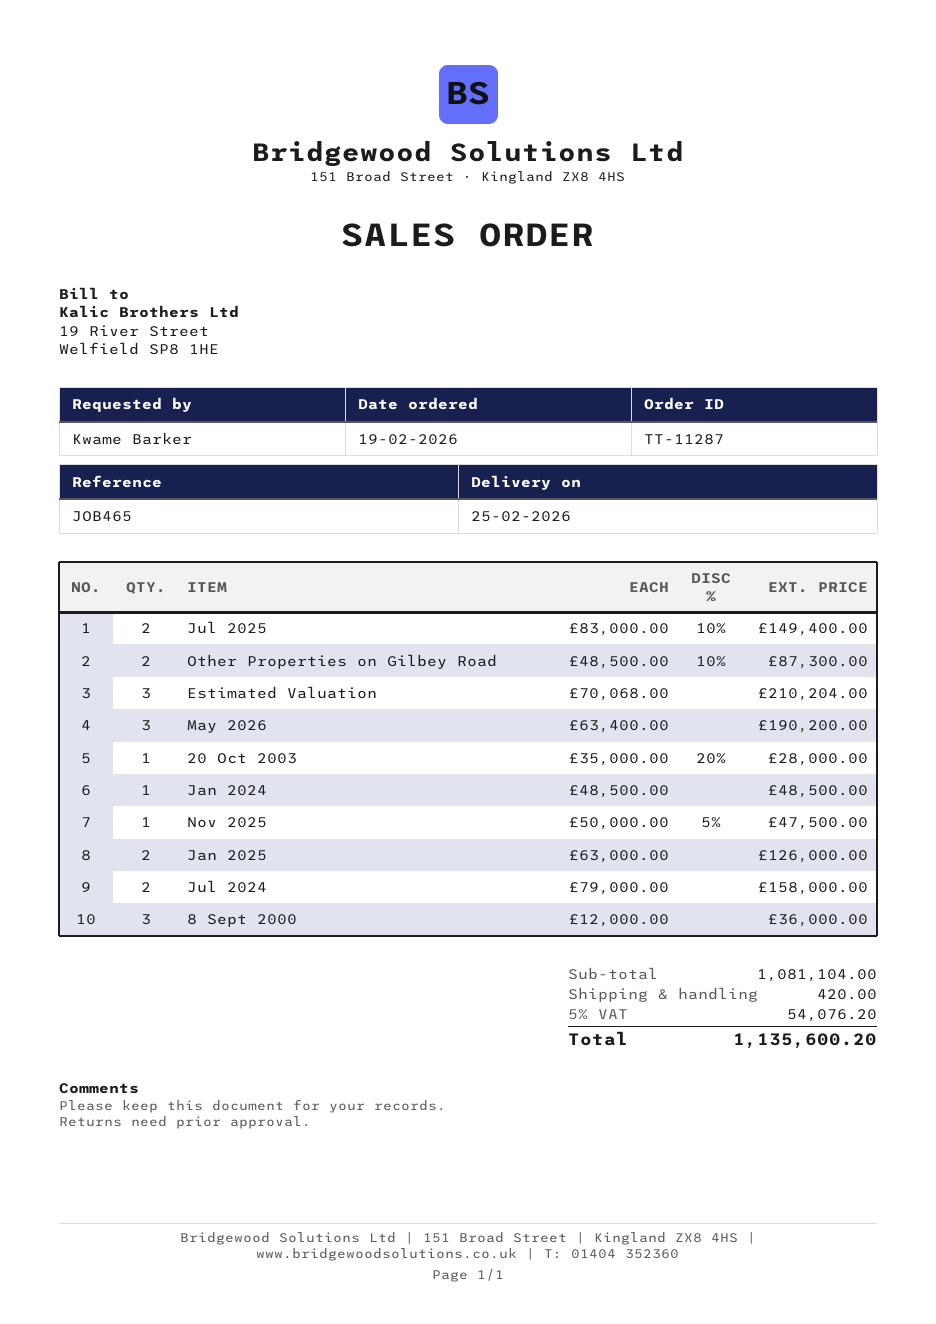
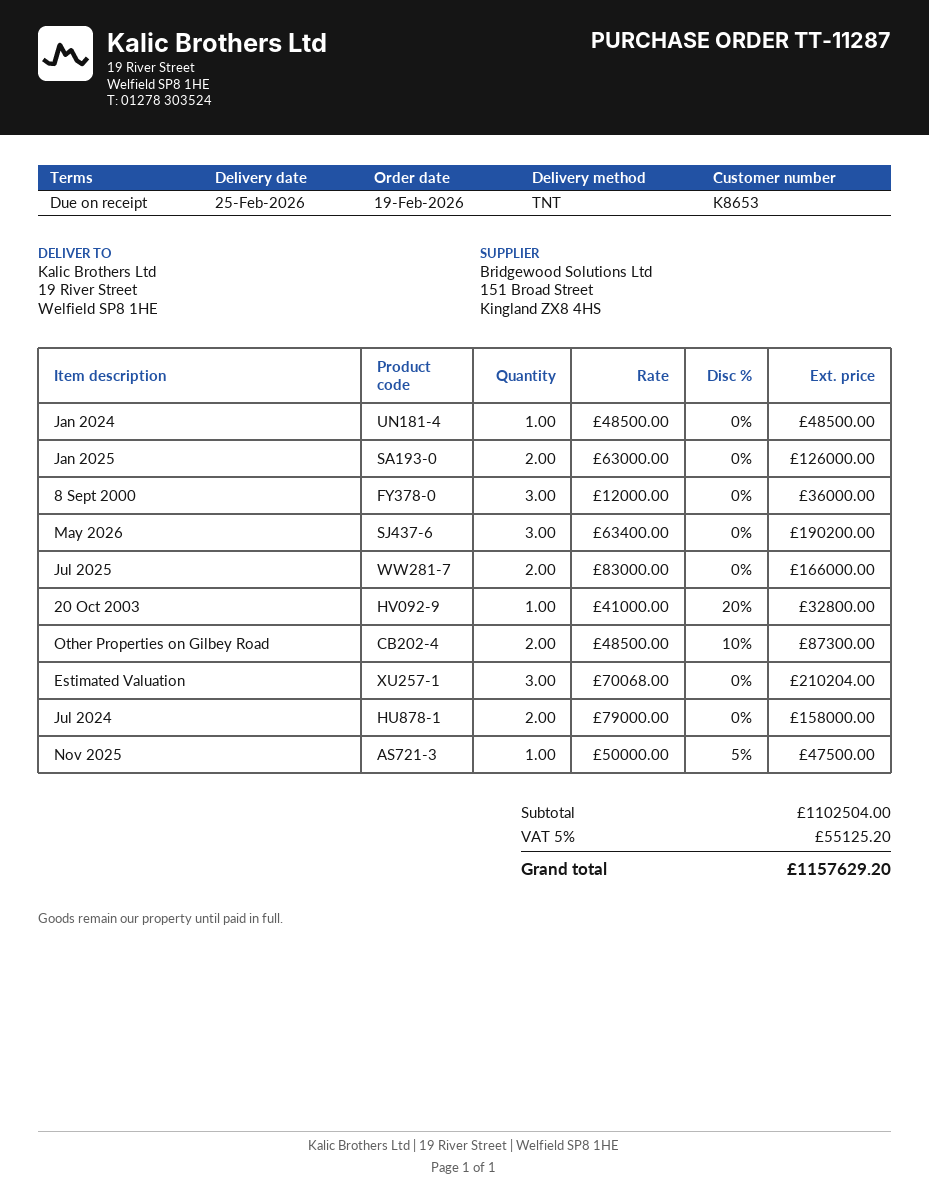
Jul 2025: 2 x 83000.00 - 10% = 149400.00 -> 2 x 83000.00 = 166000.00
20 Oct 2003: 1 x 35000.00 - 20% = 28000.00 -> 1 x 41000.00 - 20% = 32800.00
subtotal: 1081104.00 -> 1102504.00
shipping: 420.00 -> none
tax: 5% = 54076.20 -> 5% = 55125.20
total: 1135600.20 -> 1157629.20

